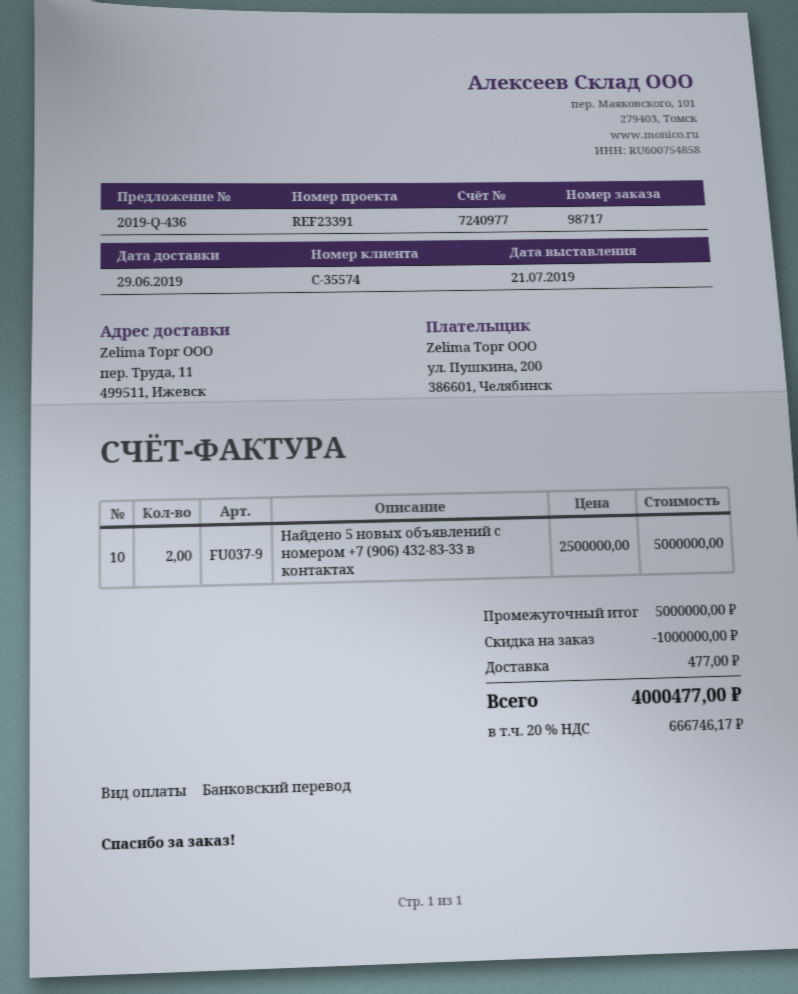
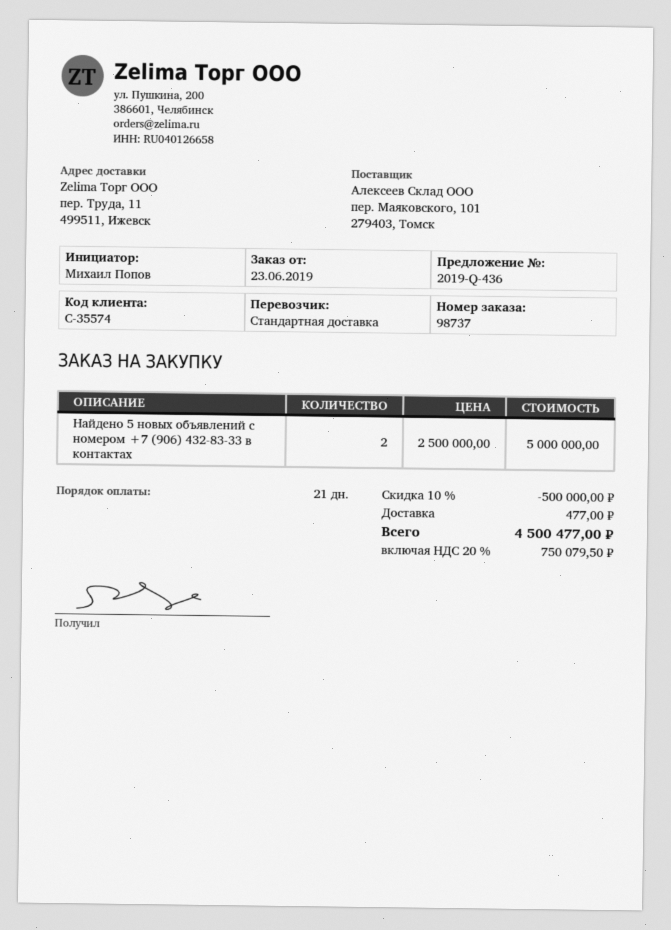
order number: 98717 -> 98737
discount: 1000000.00 -> 500000.00
tax: 20% = 666746.17 -> 20% = 750079.50
total: 4000477.00 -> 4500477.00

